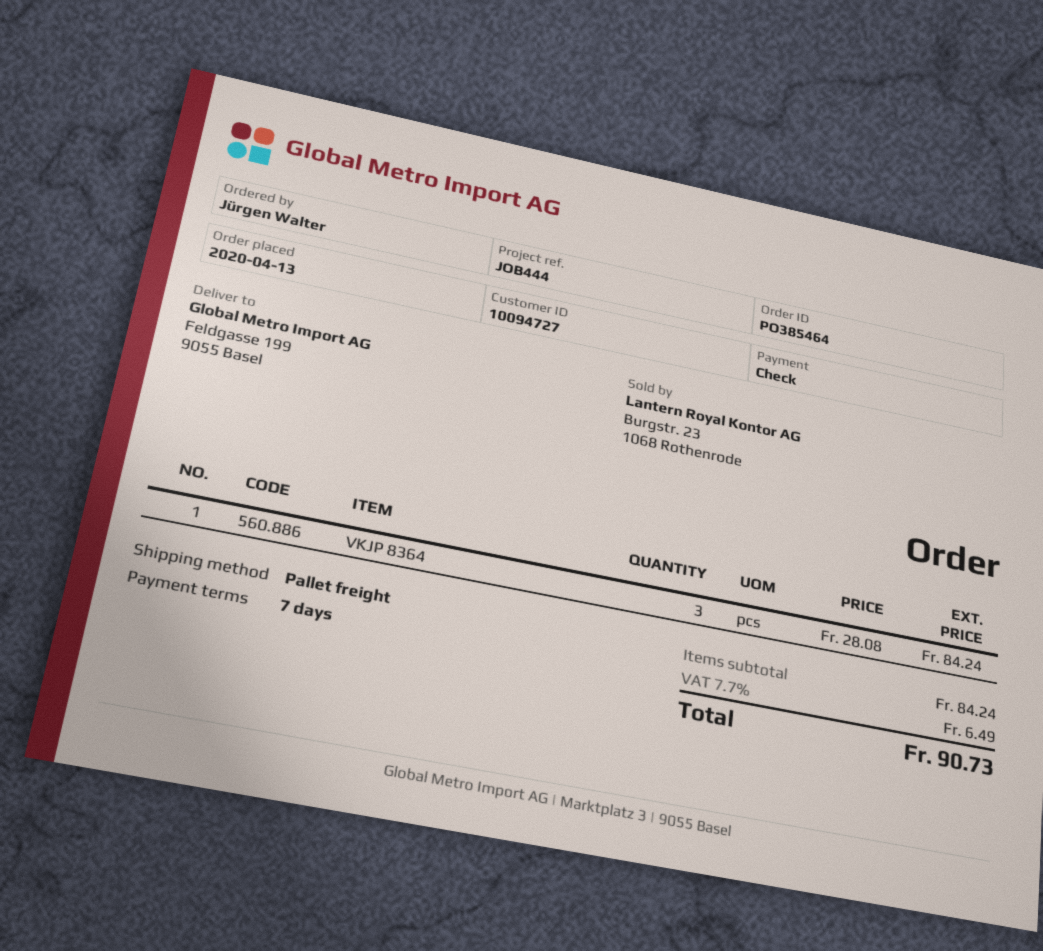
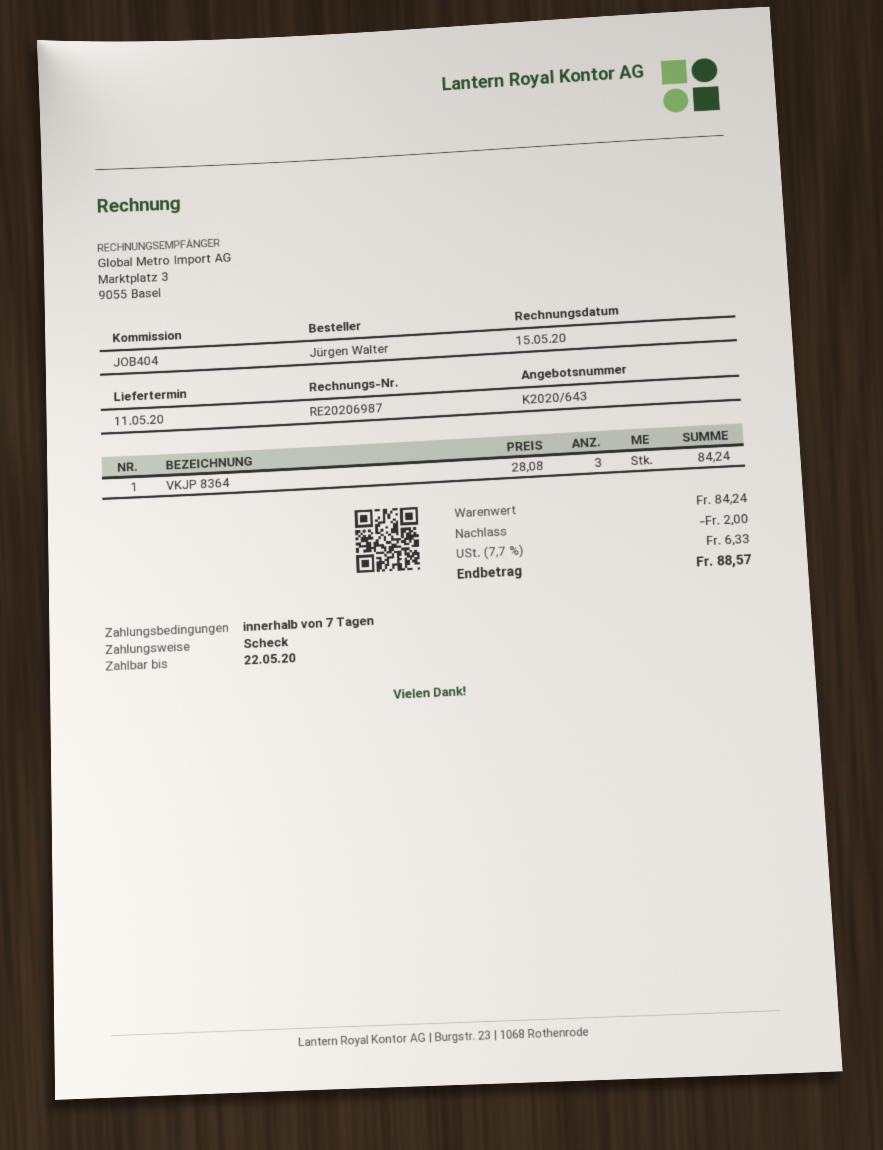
reference: JOB444 -> JOB404
discount: none -> 2.00
tax: 7.7% = 6.49 -> 7.7% = 6.33
total: 90.73 -> 88.57

